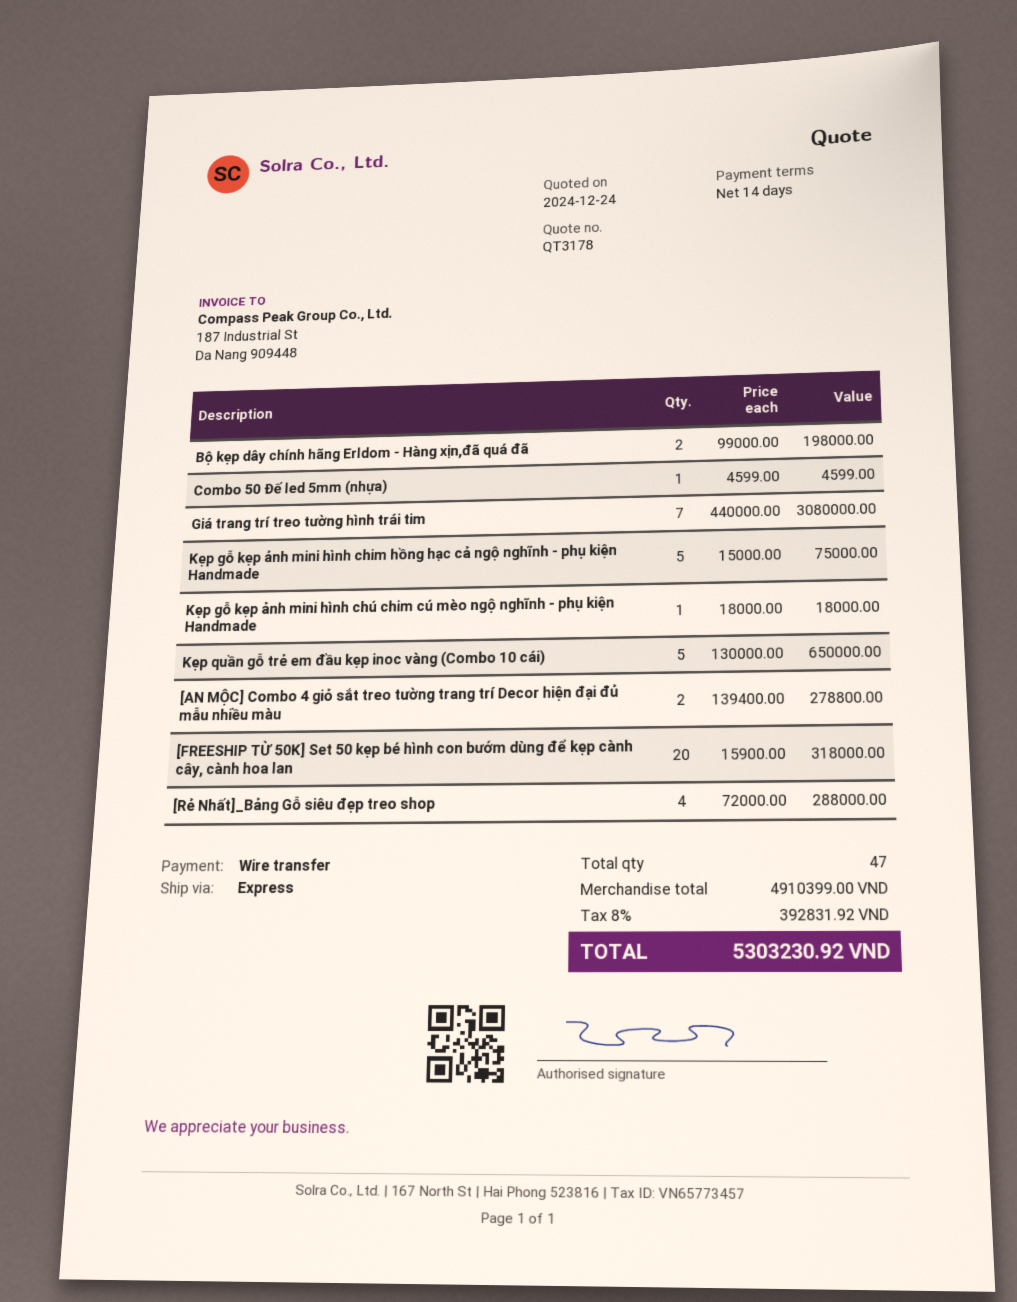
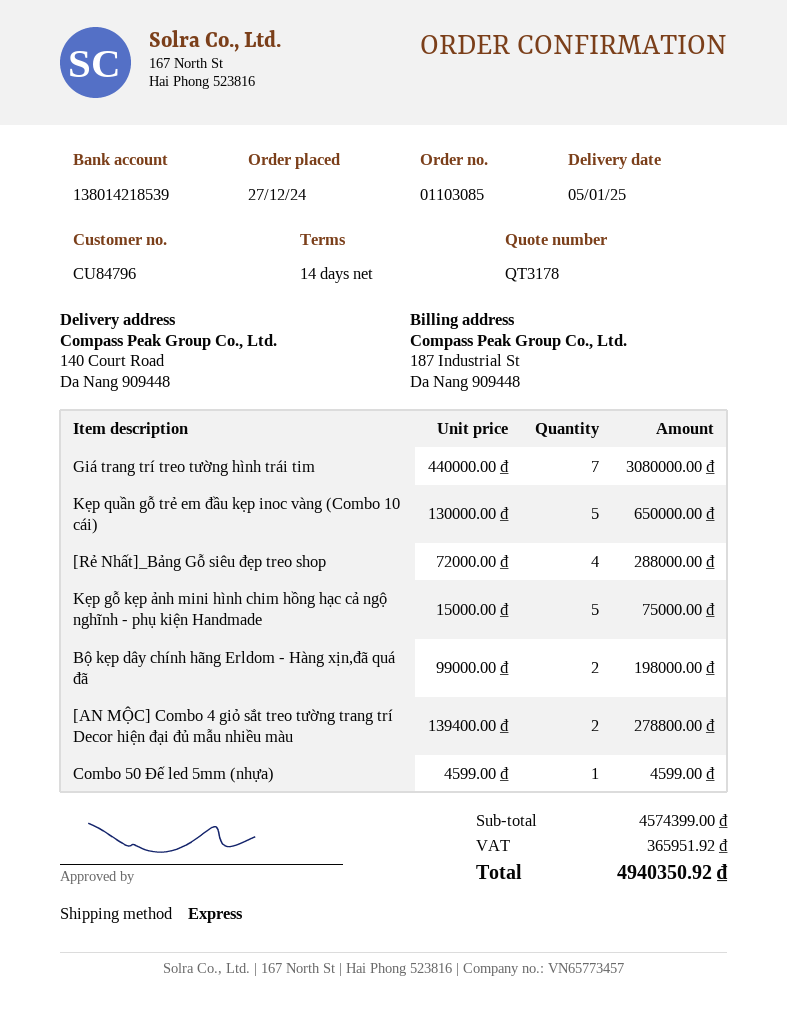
Kẹp gỗ kẹp ảnh mini hình chú chim cú mèo ngộ nghĩnh - phụ kiện Handmade: 1 x 18000.00 = 18000.00 -> none
[FREESHIP TỪ 50K] Set 50 kẹp bé hình con bướm dùng để kẹp cành cây, cành hoa lan: 20 x 15900.00 = 318000.00 -> none
subtotal: 4910399.00 -> 4574399.00
tax: 392831.92 -> 365951.92
total: 5303230.92 -> 4940350.92

